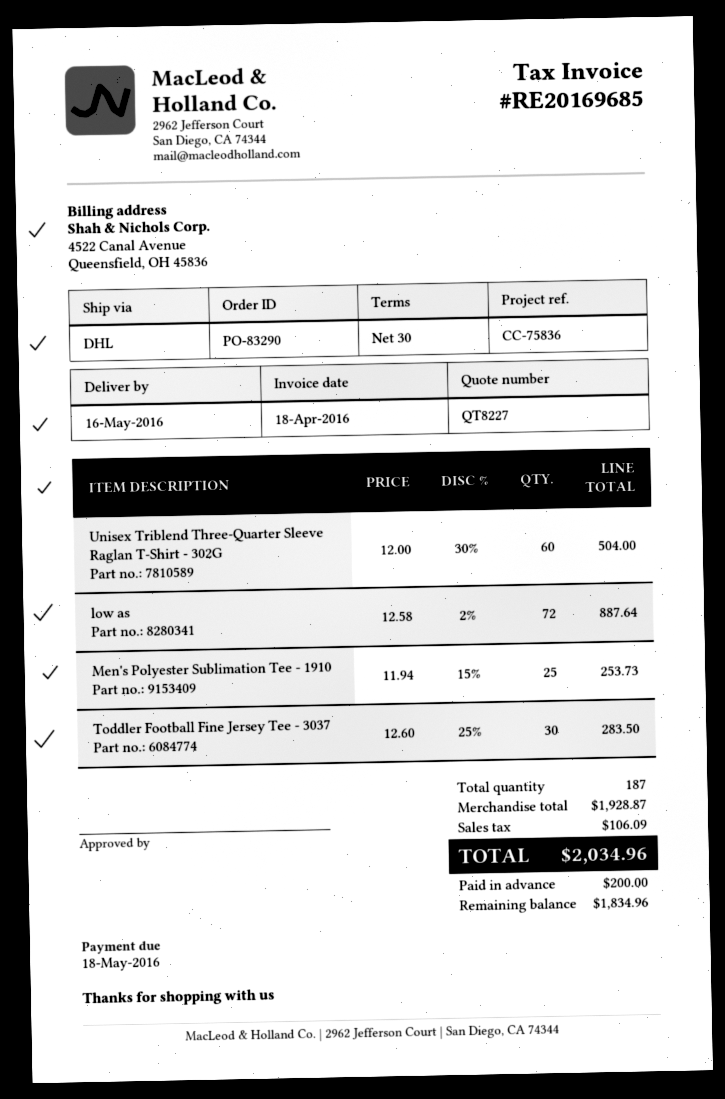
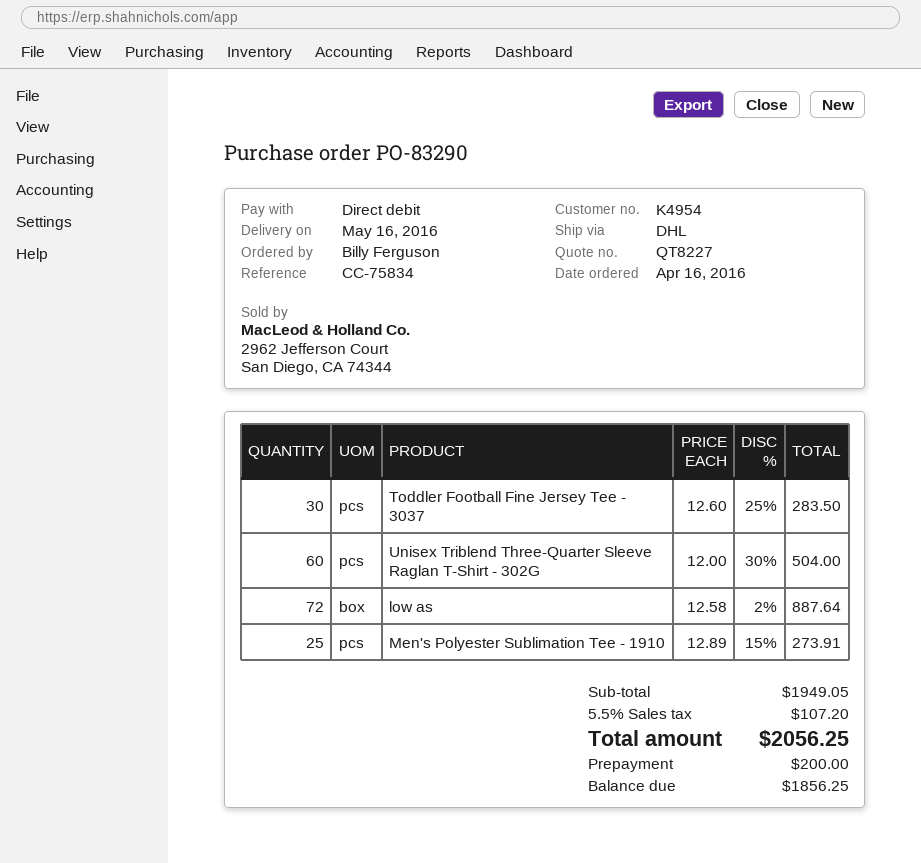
reference: CC-75836 -> CC-75834
Men's Polyester Sublimation Tee - 1910: 25 x 11.94 - 15% = 253.73 -> 25 x 12.89 - 15% = 273.91
subtotal: 1928.87 -> 1949.05
tax: 106.09 -> 107.20
total: 2034.96 -> 2056.25
balance: 1834.96 -> 1856.25

